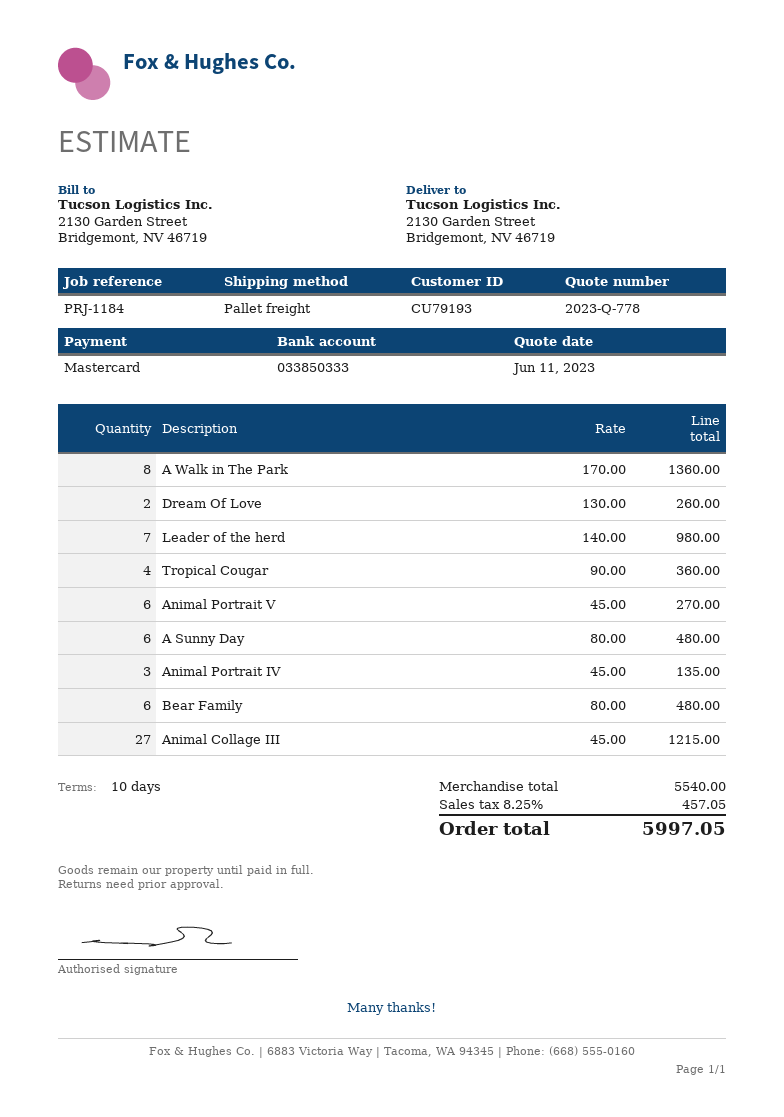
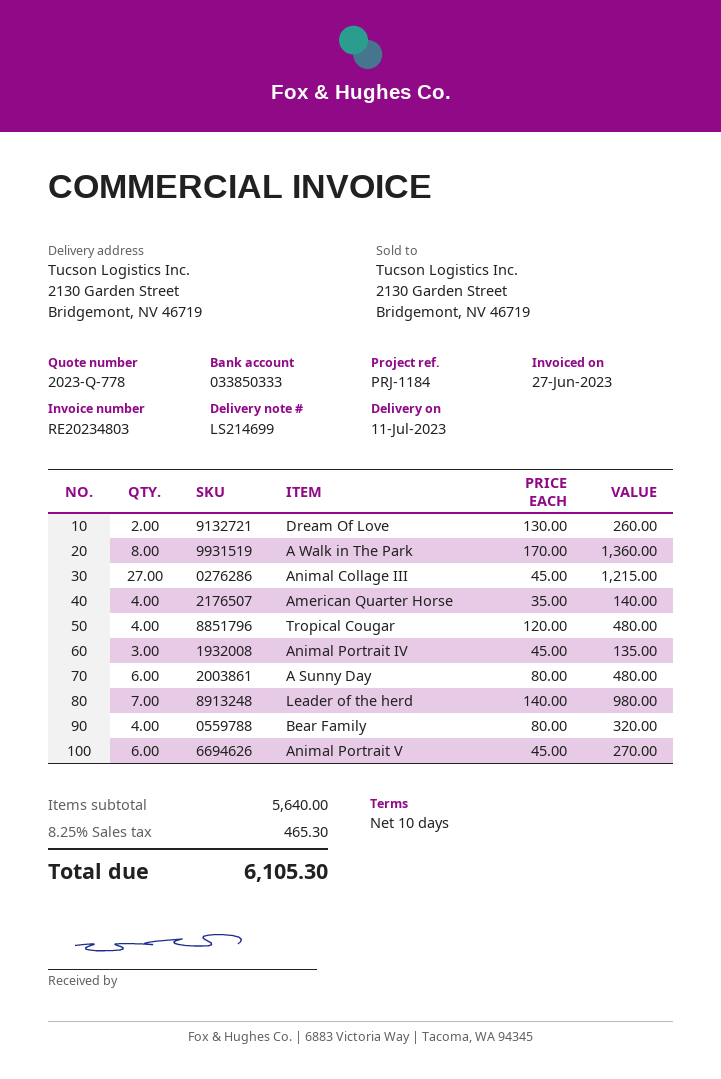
Tropical Cougar: 4 x 90.00 = 360.00 -> 4 x 120.00 = 480.00
Bear Family: 6 x 80.00 = 480.00 -> 4 x 80.00 = 320.00
American Quarter Horse: none -> 4 x 35.00 = 140.00
subtotal: 5540.00 -> 5640.00
tax: 8.25% = 457.05 -> 8.25% = 465.30
total: 5997.05 -> 6105.30

